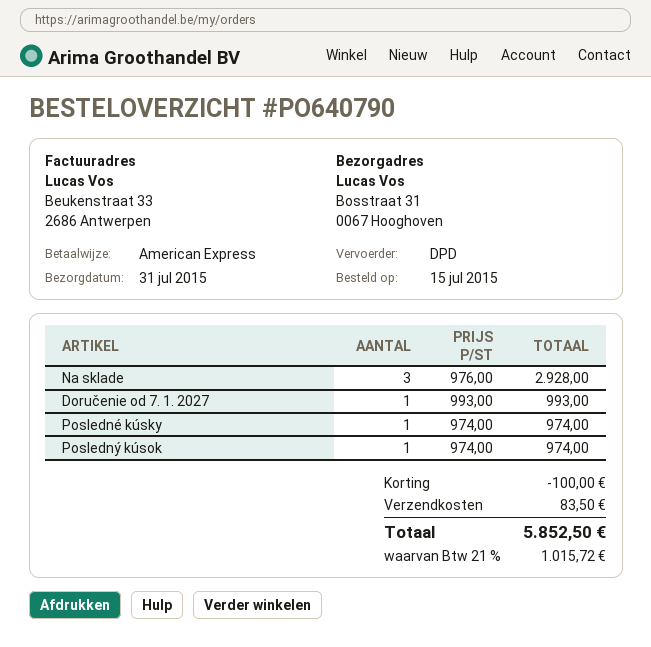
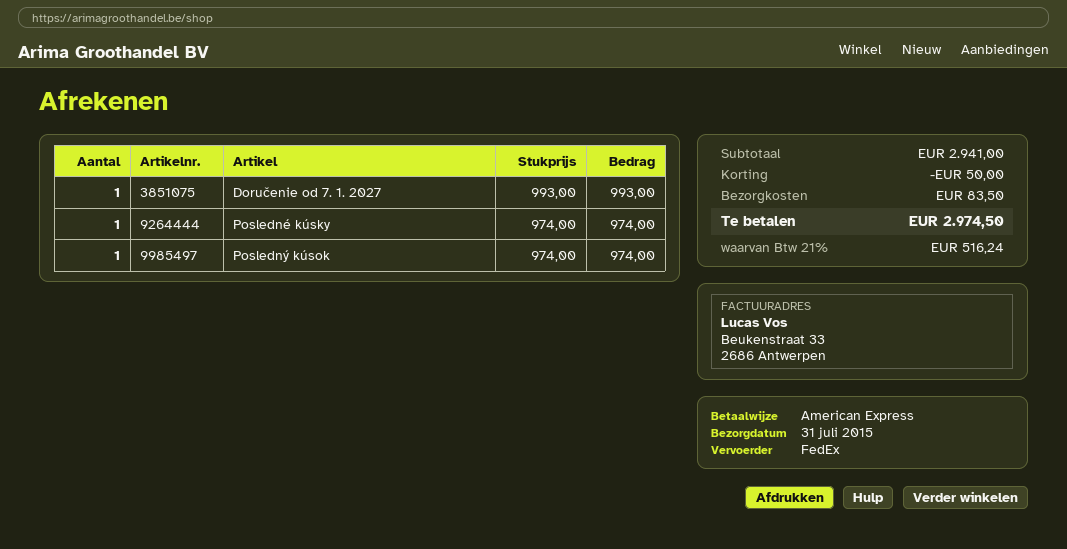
shipping method: DPD -> FedEx
Na sklade: 3 x 976.00 = 2928.00 -> none
discount: 100.00 -> 50.00
tax: 21% = 1015.72 -> 21% = 516.24
total: 5852.50 -> 2974.50

